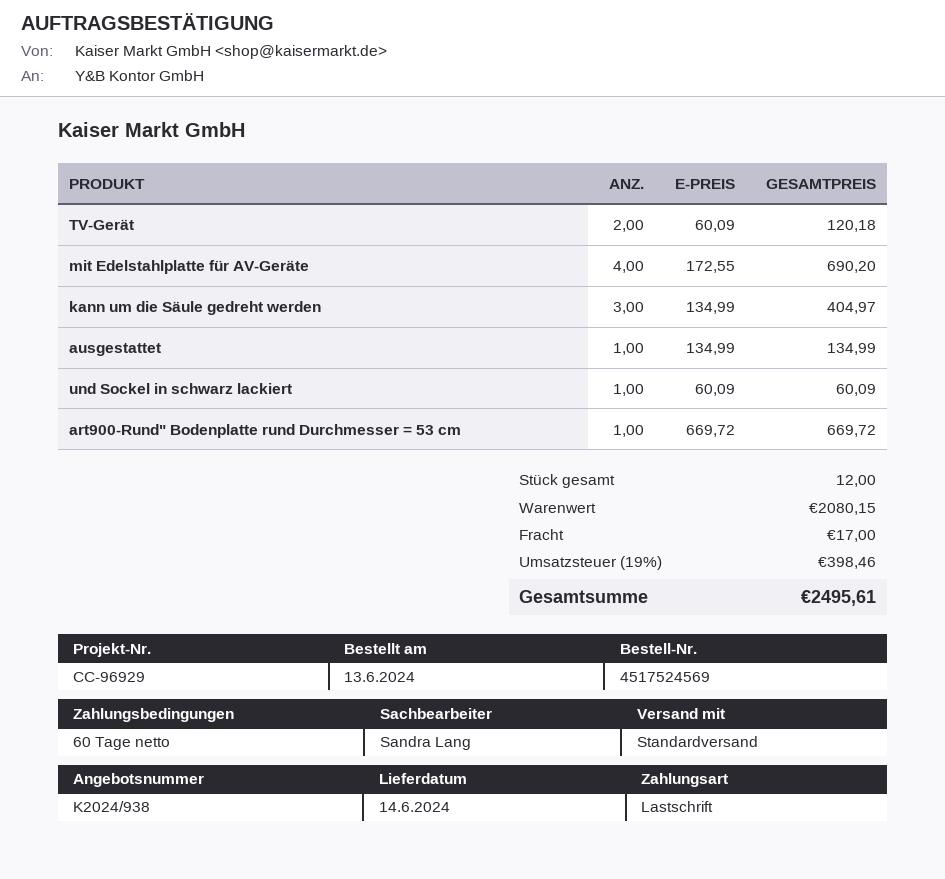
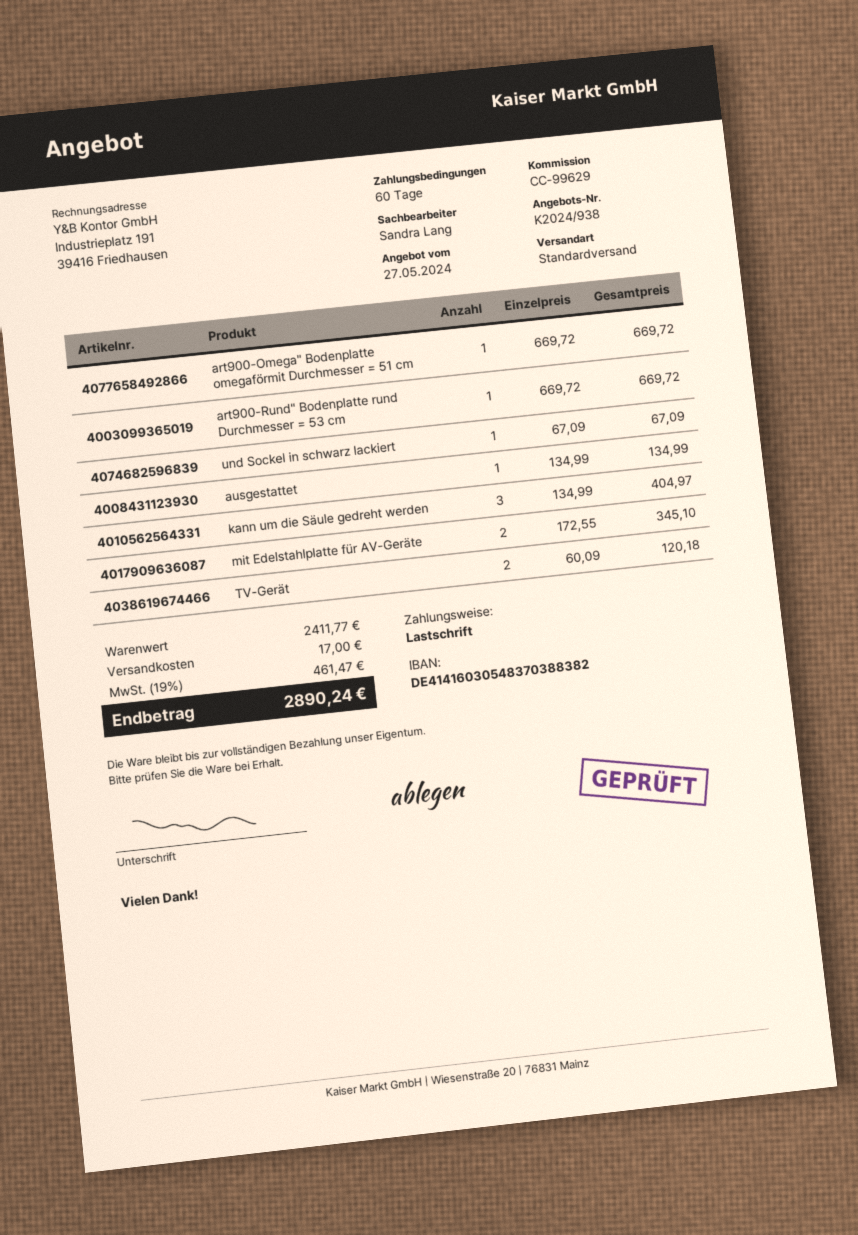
reference: CC-96929 -> CC-99629
mit Edelstahlplatte für AV-Geräte: 4 x 172.55 = 690.20 -> 2 x 172.55 = 345.10
und Sockel in schwarz lackiert: 1 x 60.09 = 60.09 -> 1 x 67.09 = 67.09
art900-Omega" Bodenplatte omegaförmit Durchmesser = 51 cm: none -> 1 x 669.72 = 669.72
subtotal: 2080.15 -> 2411.77
tax: 19% = 398.46 -> 19% = 461.47
total: 2495.61 -> 2890.24

